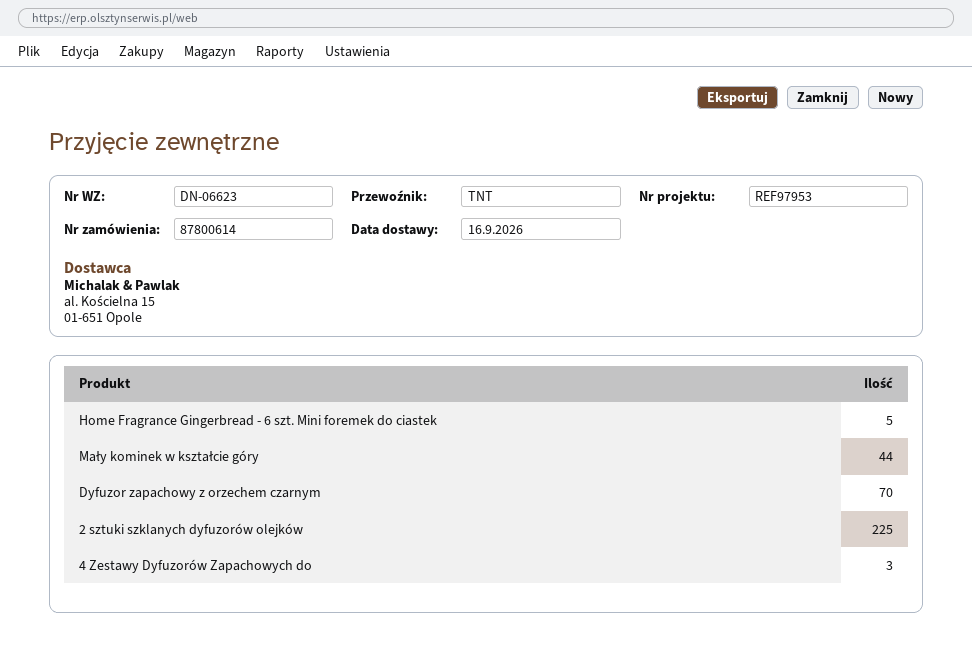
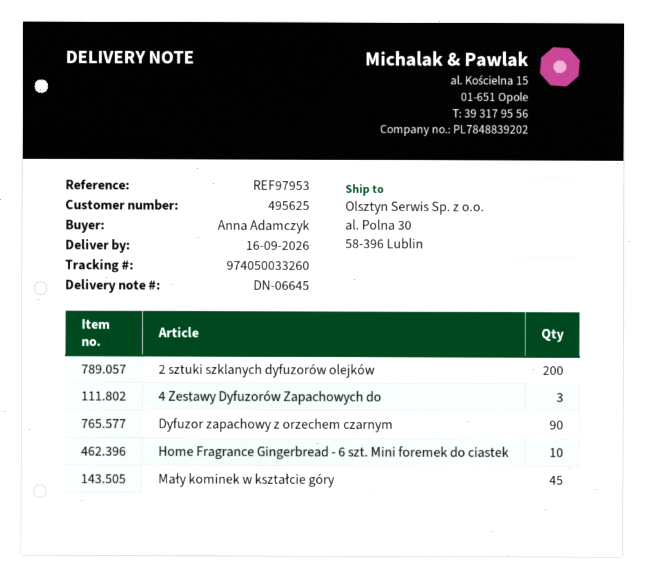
delivery note number: DN-06623 -> DN-06645
Home Fragrance Gingerbread - 6 szt. Mini foremek do ciastek: 5 -> 10
Mały kominek w kształcie góry: 44 -> 45
Dyfuzor zapachowy z orzechem czarnym: 70 -> 90
2 sztuki szklanych dyfuzorów olejków: 225 -> 200

